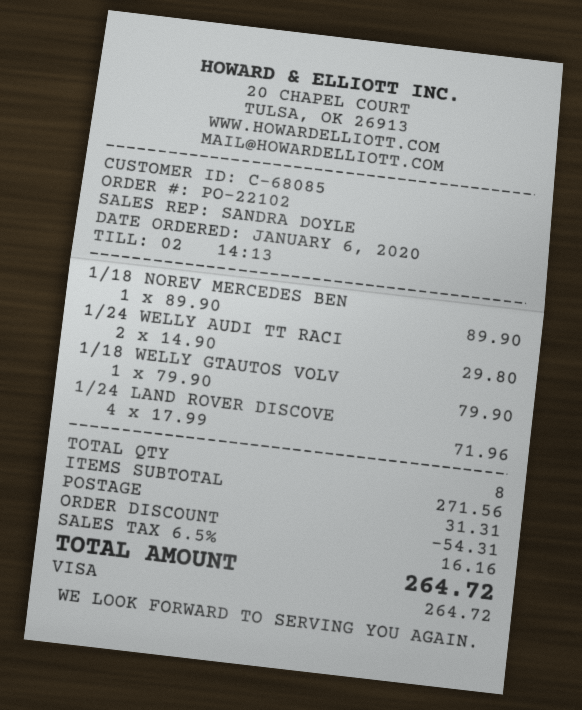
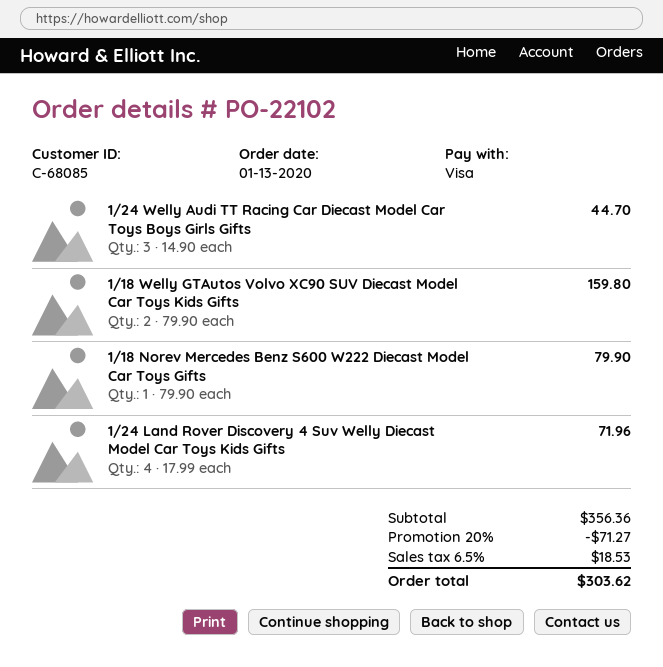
order date: 2020-01-06 -> 2020-01-13
1/18 NOREV MERCEDES BEN: 1 x 89.90 = 89.90 -> 1 x 79.90 = 79.90
1/24 WELLY AUDI TT RACI: 2 x 14.90 = 29.80 -> 3 x 14.90 = 44.70
1/18 WELLY GTAUTOS VOLV: 1 x 79.90 = 79.90 -> 2 x 79.90 = 159.80
subtotal: 271.56 -> 356.36
discount: 54.31 -> 71.27
shipping: 31.31 -> none
tax: 6.5% = 16.16 -> 6.5% = 18.53
total: 264.72 -> 303.62

